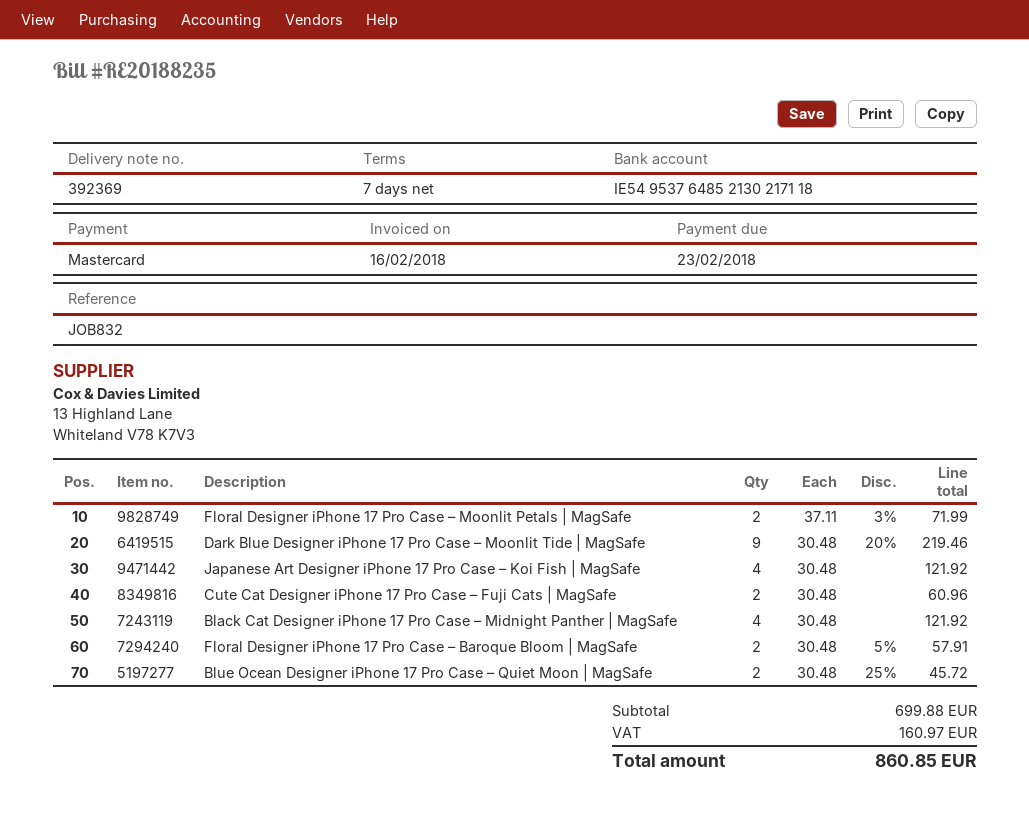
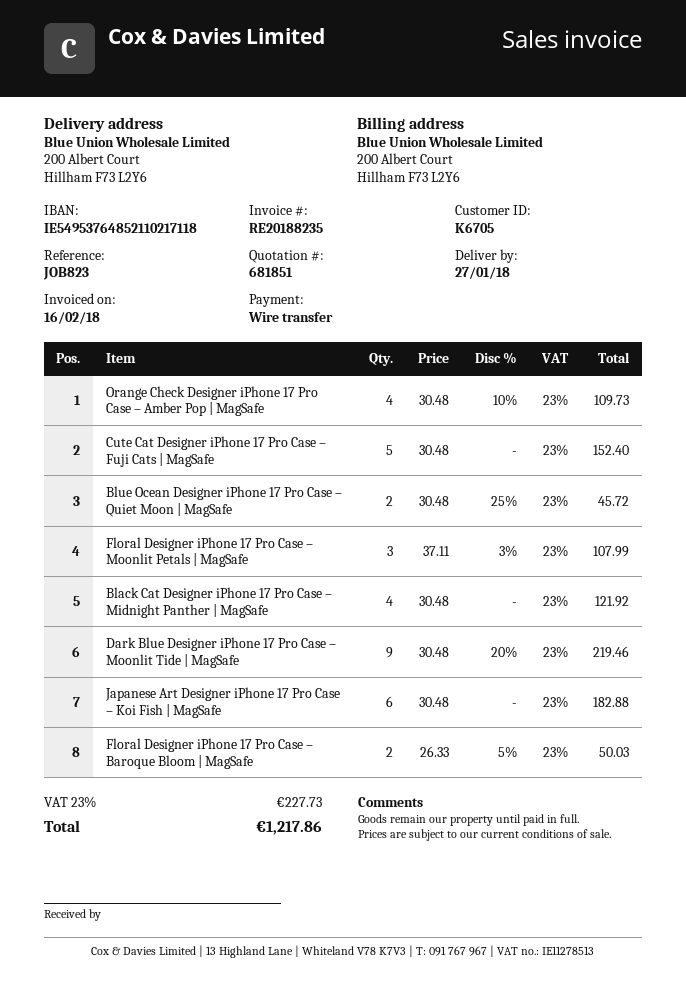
reference: JOB832 -> JOB823
payment method: Mastercard -> bank transfer
bank account: IE54953764852130217118 -> IE54953764852110217118
Floral Designer iPhone 17 Pro Case – Moonlit Petals | MagSafe: 2 x 37.11 - 3% = 71.99 -> 3 x 37.11 - 3% = 107.99
Japanese Art Designer iPhone 17 Pro Case – Koi Fish | MagSafe: 4 x 30.48 = 121.92 -> 6 x 30.48 = 182.88
Cute Cat Designer iPhone 17 Pro Case – Fuji Cats | MagSafe: 2 x 30.48 = 60.96 -> 5 x 30.48 = 152.40
Floral Designer iPhone 17 Pro Case – Baroque Bloom | MagSafe: 2 x 30.48 - 5% = 57.91 -> 2 x 26.33 - 5% = 50.03
Orange Check Designer iPhone 17 Pro Case – Amber Pop | MagSafe: none -> 4 x 30.48 - 10% = 109.73
tax: 160.97 -> 227.73
total: 860.85 -> 1217.86

